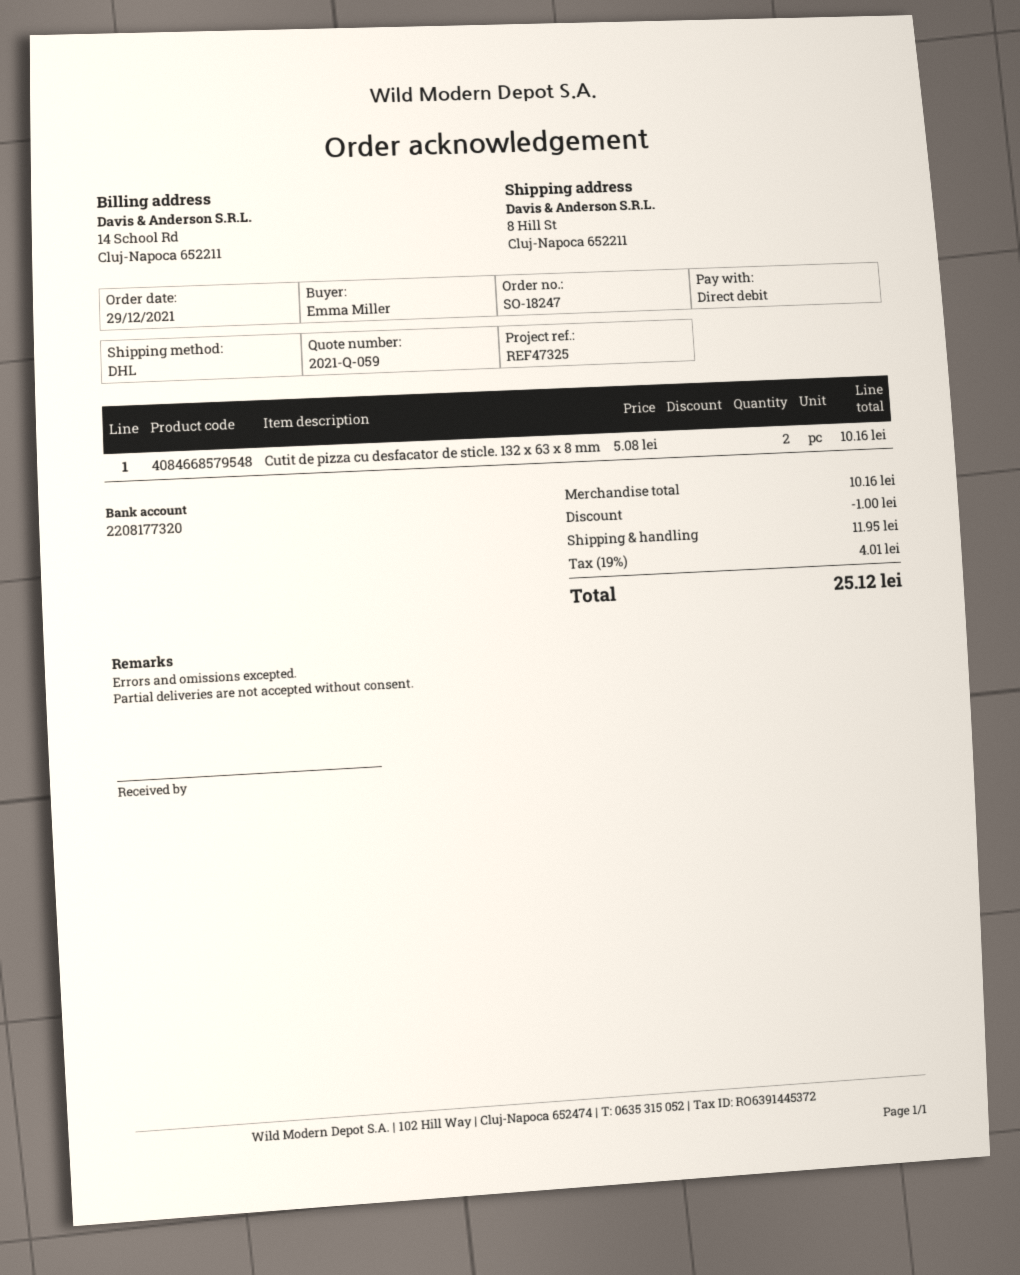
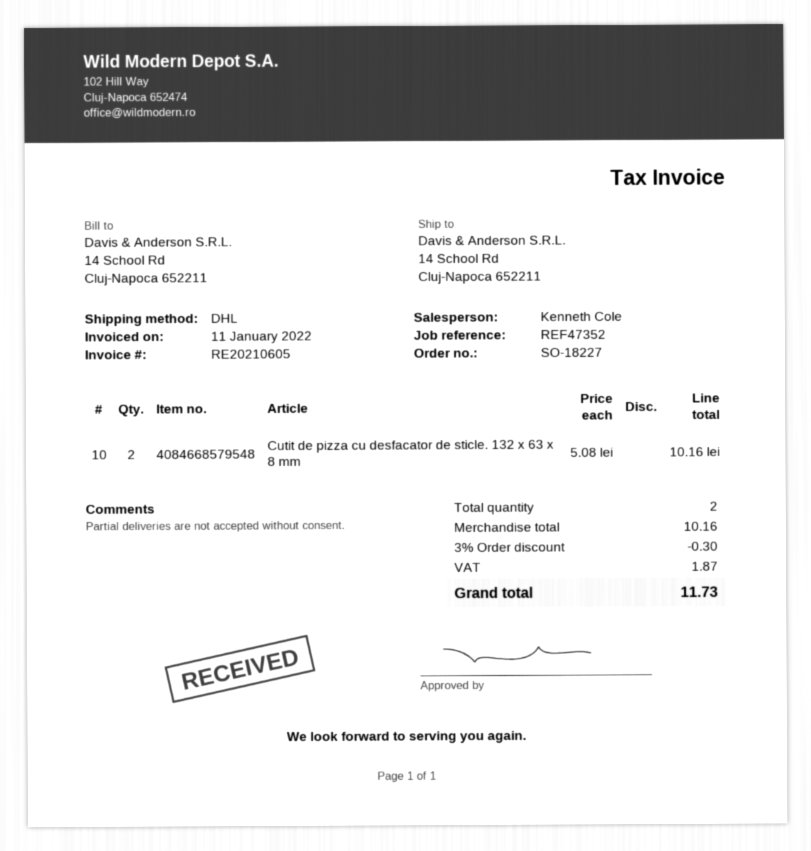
order number: SO-18247 -> SO-18227
reference: REF47325 -> REF47352
ship to: 8 Hill St, Cluj-Napoca 652211 -> 14 School Rd, Cluj-Napoca 652211
discount: 1.00 -> 0.30
shipping: 11.95 -> none
tax: 4.01 -> 1.87
total: 25.12 -> 11.73

